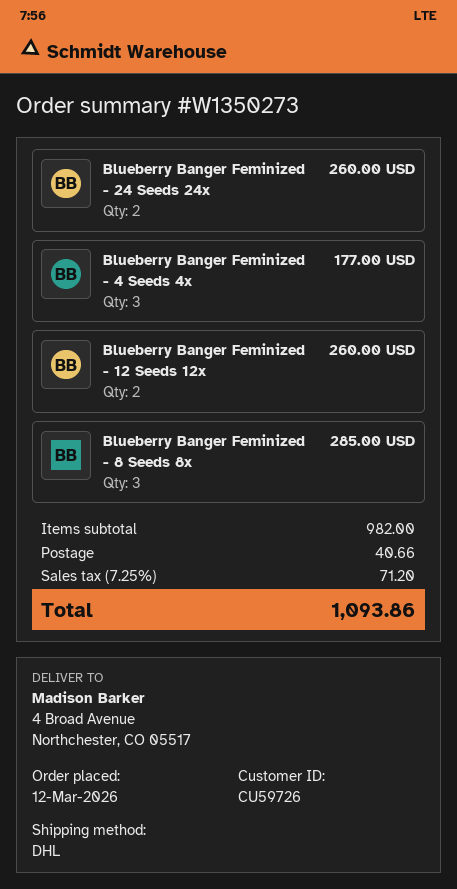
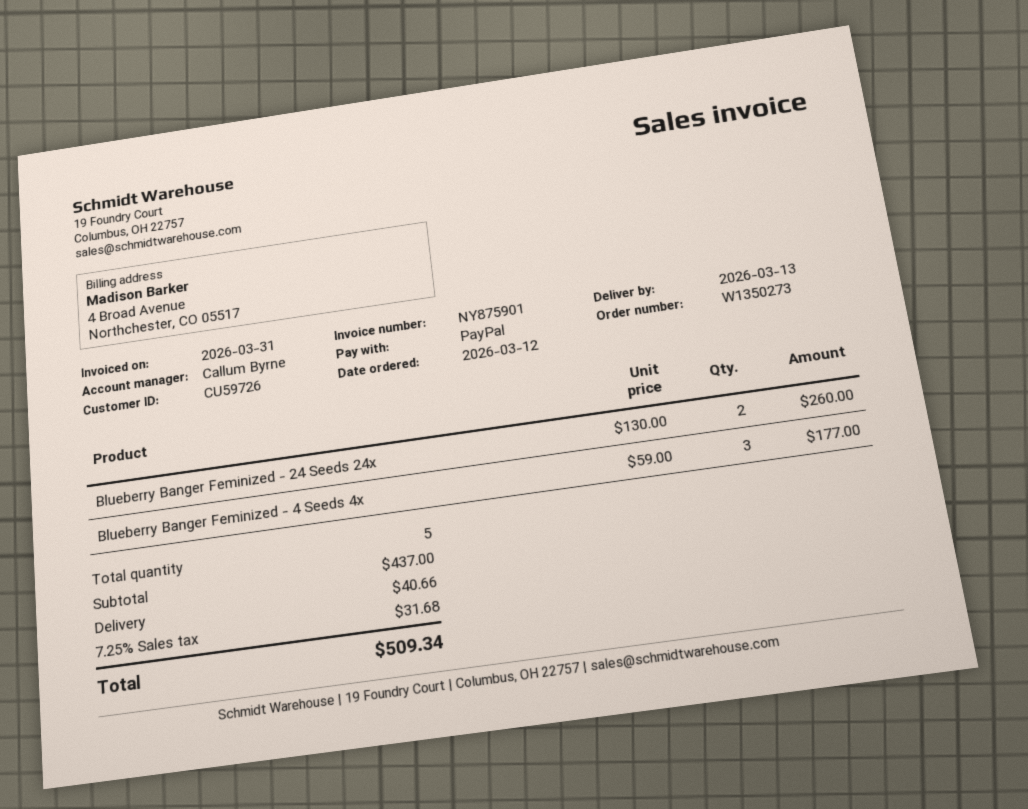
Blueberry Banger Feminized - 12 Seeds 12x: 2 for 260.00 -> none
Blueberry Banger Feminized - 8 Seeds 8x: 3 for 285.00 -> none
subtotal: 982.00 -> 437.00
tax: 7.25% = 71.20 -> 7.25% = 31.68
total: 1093.86 -> 509.34

